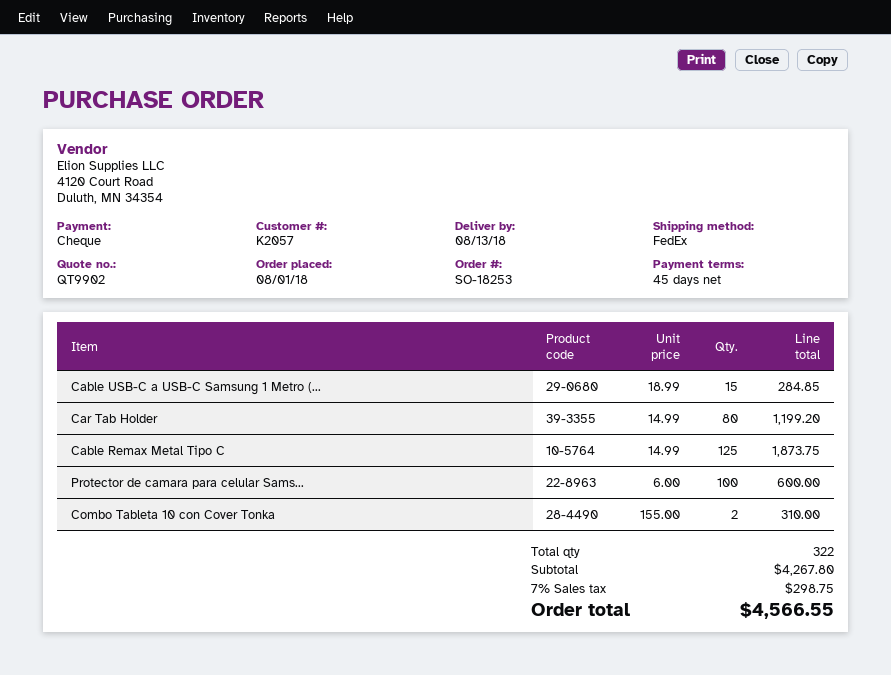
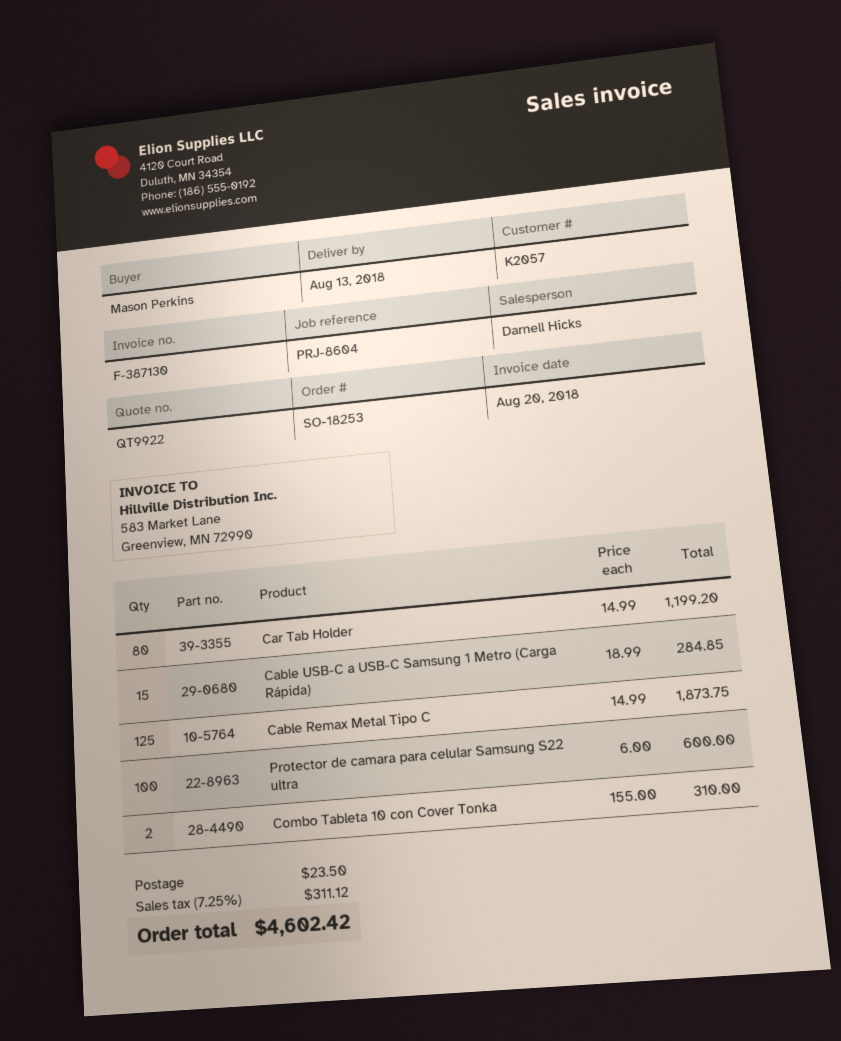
quote number: QT9902 -> QT9922
shipping: none -> 23.50
tax: 7% = 298.75 -> 7.25% = 311.12
total: 4566.55 -> 4602.42

